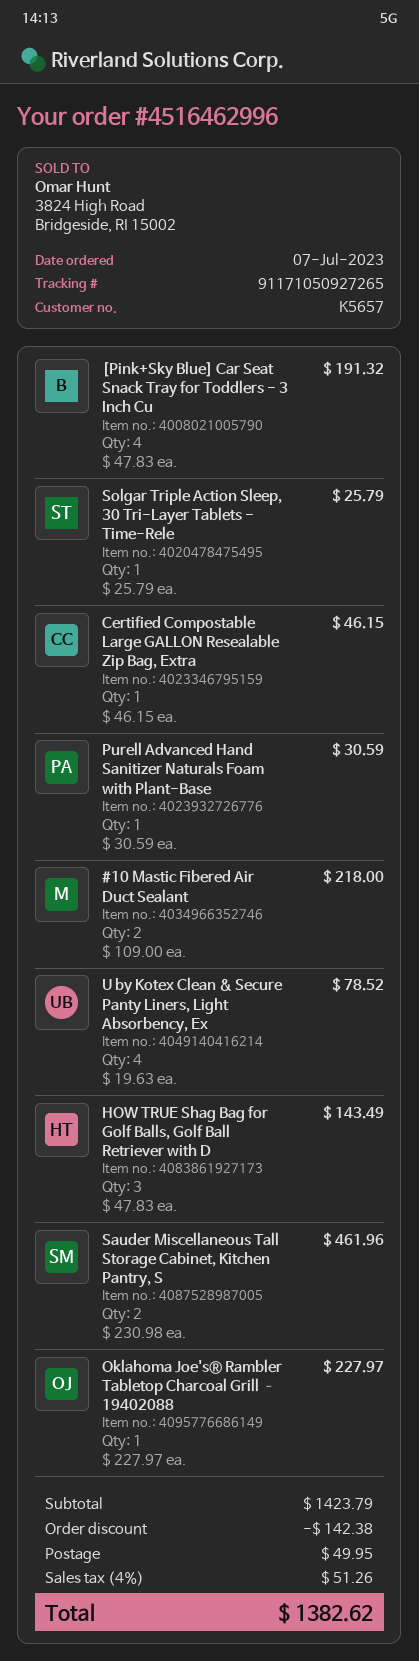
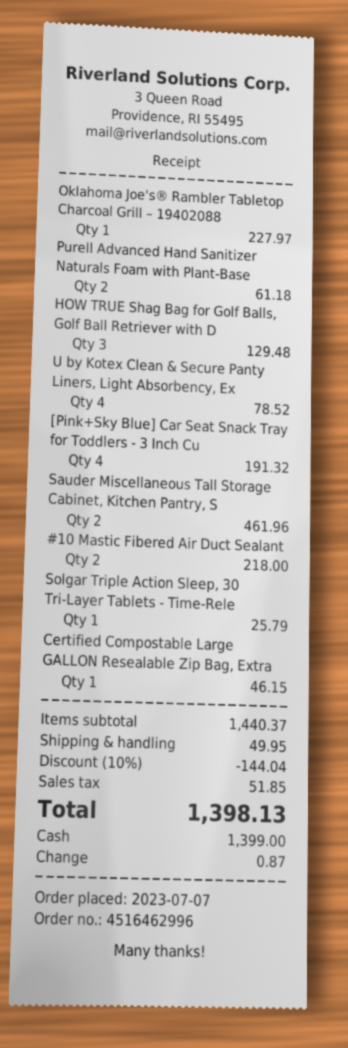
Purell Advanced Hand Sanitizer Naturals Foam with Plant-Base: 1 for 30.59 -> 2 for 61.18
HOW TRUE Shag Bag for Golf Balls, Golf Ball Retriever with D: 3 for 143.49 -> 3 for 129.48
subtotal: 1423.79 -> 1440.37
discount: 142.38 -> 144.04
tax: 51.26 -> 51.85
total: 1382.62 -> 1398.13

